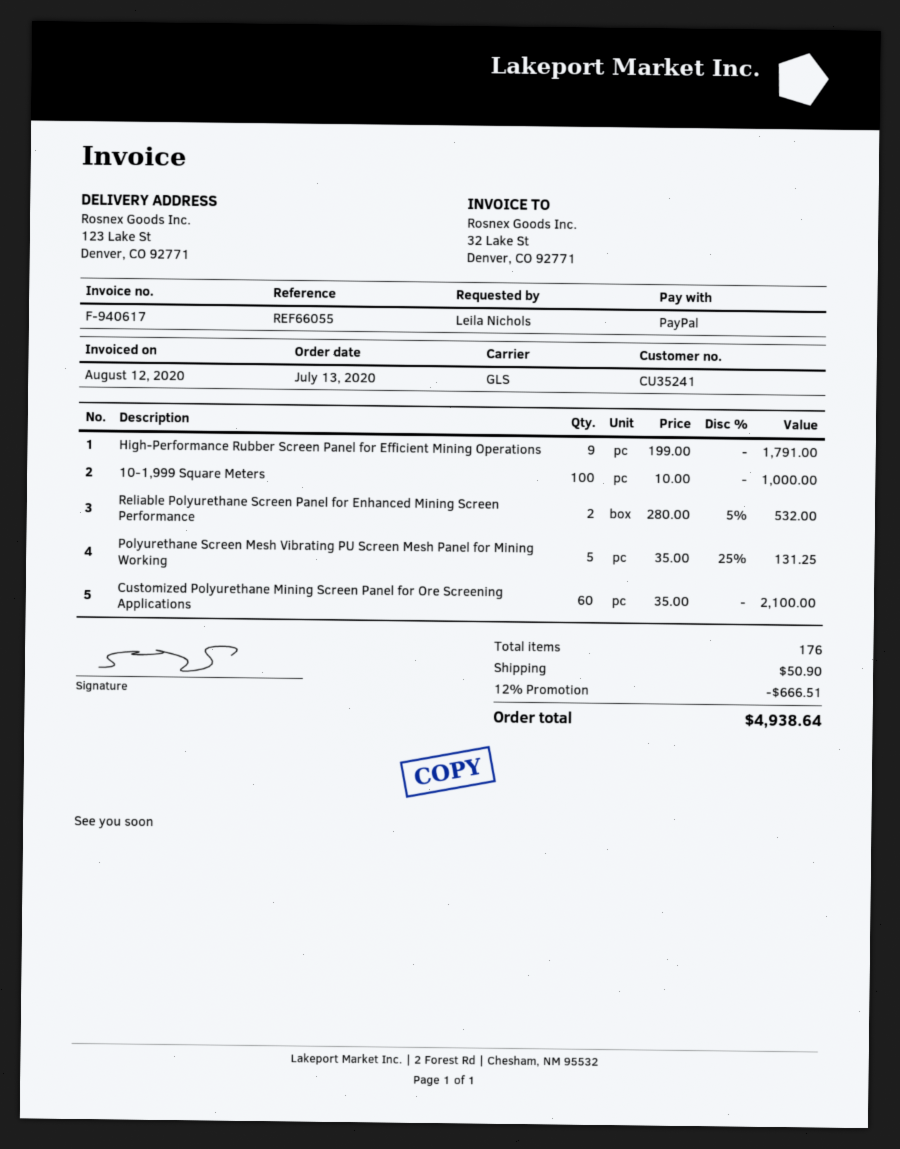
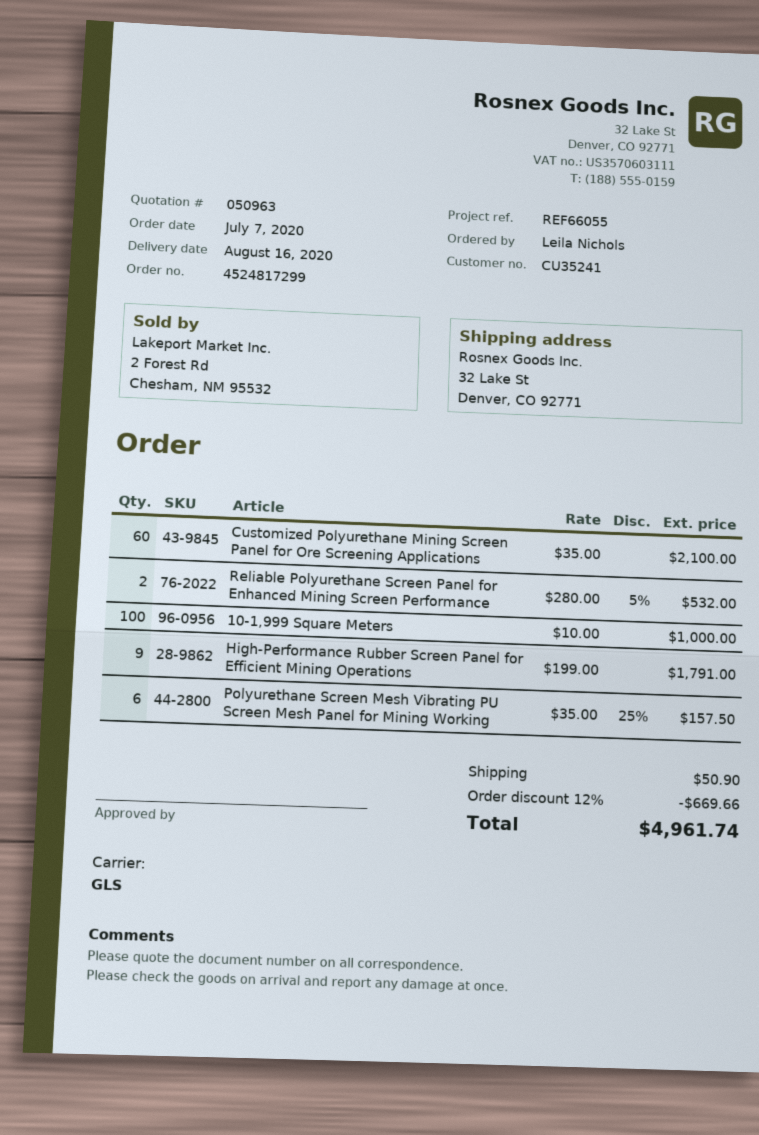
order date: 2020-07-13 -> 2020-07-07
ship to: 123 Lake St, Denver, CO 92771 -> 32 Lake St, Denver, CO 92771
Polyurethane Screen Mesh Vibrating PU Screen Mesh Panel for Mining Working: 5 x 35.00 - 25% = 131.25 -> 6 x 35.00 - 25% = 157.50
discount: 12% = 666.51 -> 12% = 669.66
total: 4938.64 -> 4961.74

